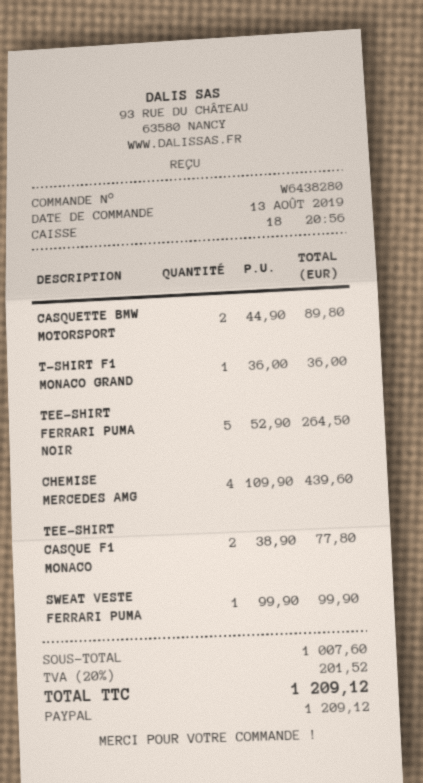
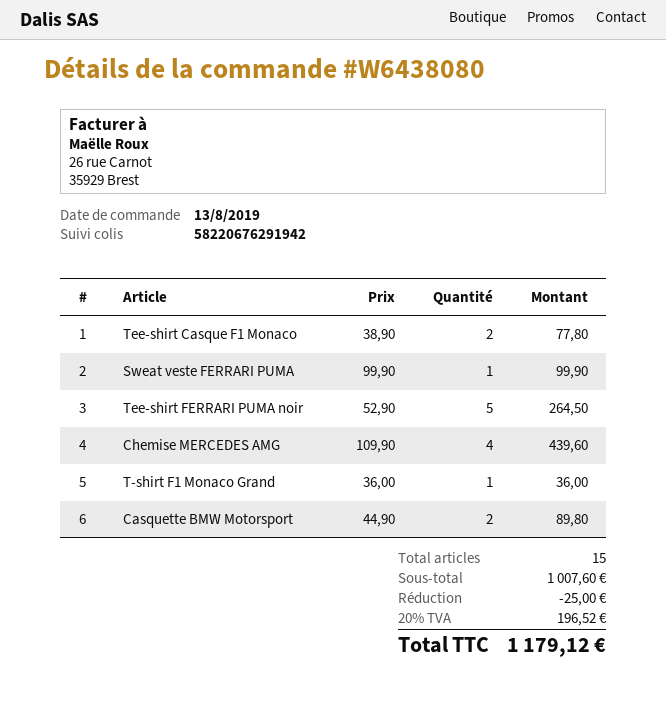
order number: W6438280 -> W6438080
discount: none -> 25.00
tax: 20% = 201.52 -> 20% = 196.52
total: 1209.12 -> 1179.12

